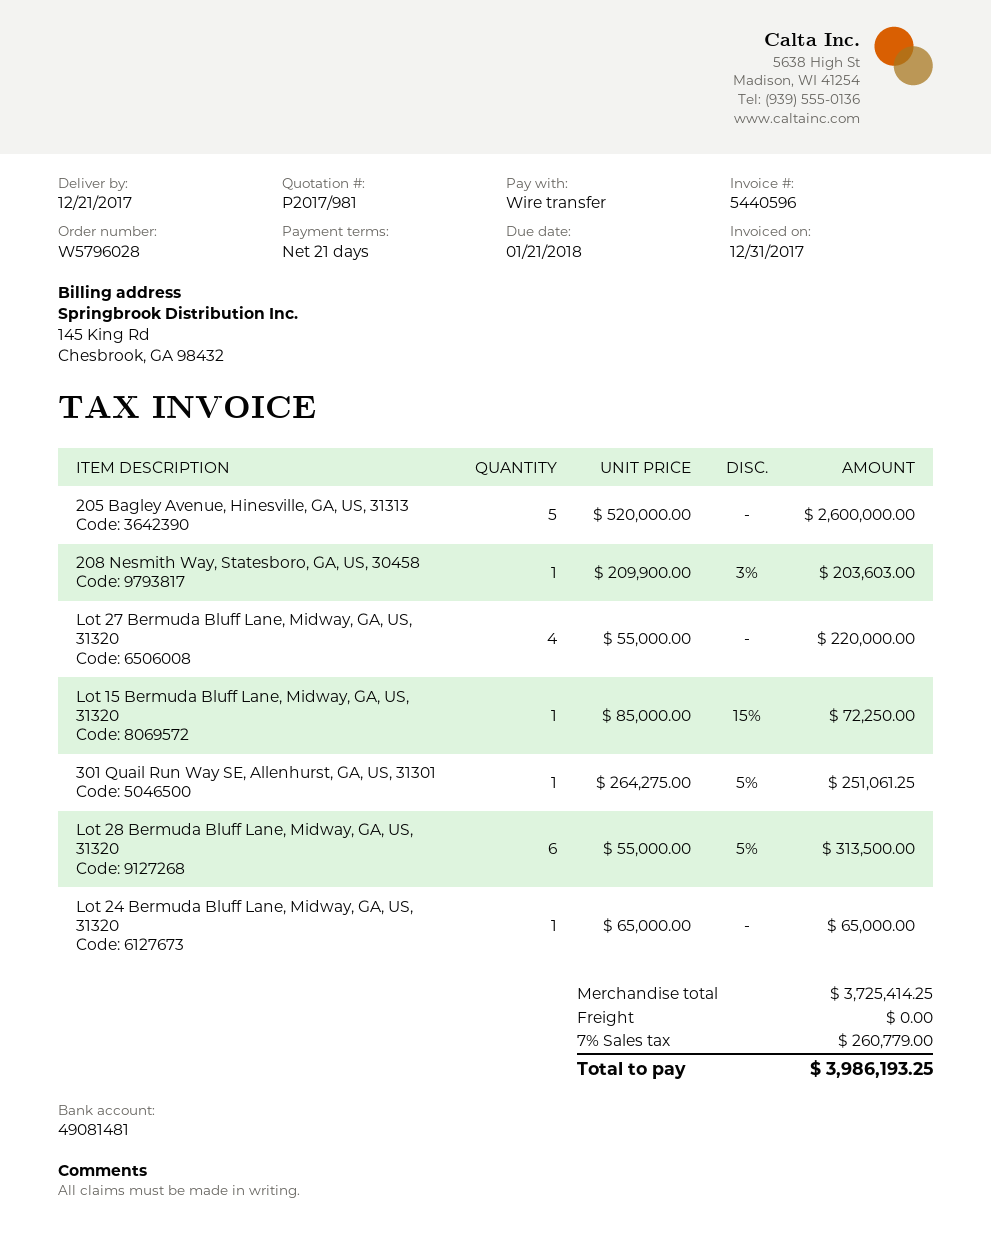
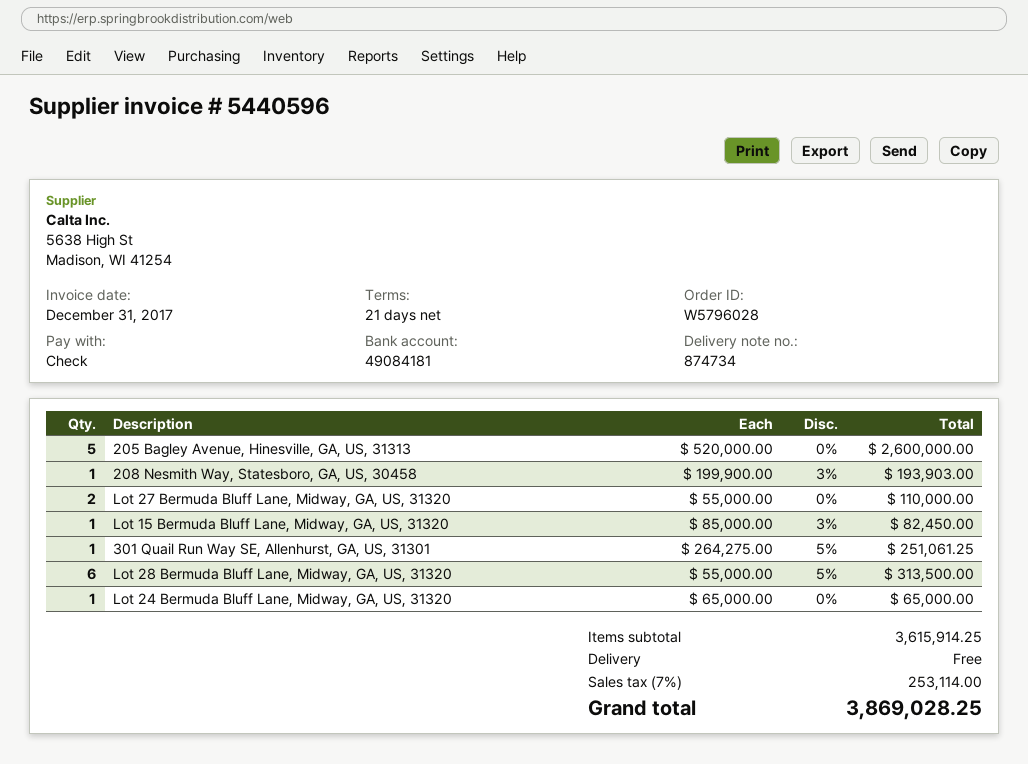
payment method: bank transfer -> cheque
bank account: 49081481 -> 49084181
208 Nesmith Way, Statesboro, GA, US, 30458: 1 x 209900.00 - 3% = 203603.00 -> 1 x 199900.00 - 3% = 193903.00
Lot 27 Bermuda Bluff Lane, Midway, GA, US, 31320: 4 x 55000.00 = 220000.00 -> 2 x 55000.00 = 110000.00
Lot 15 Bermuda Bluff Lane, Midway, GA, US, 31320: 1 x 85000.00 - 15% = 72250.00 -> 1 x 85000.00 - 3% = 82450.00
subtotal: 3725414.25 -> 3615914.25
tax: 7% = 260779.00 -> 7% = 253114.00
total: 3986193.25 -> 3869028.25

